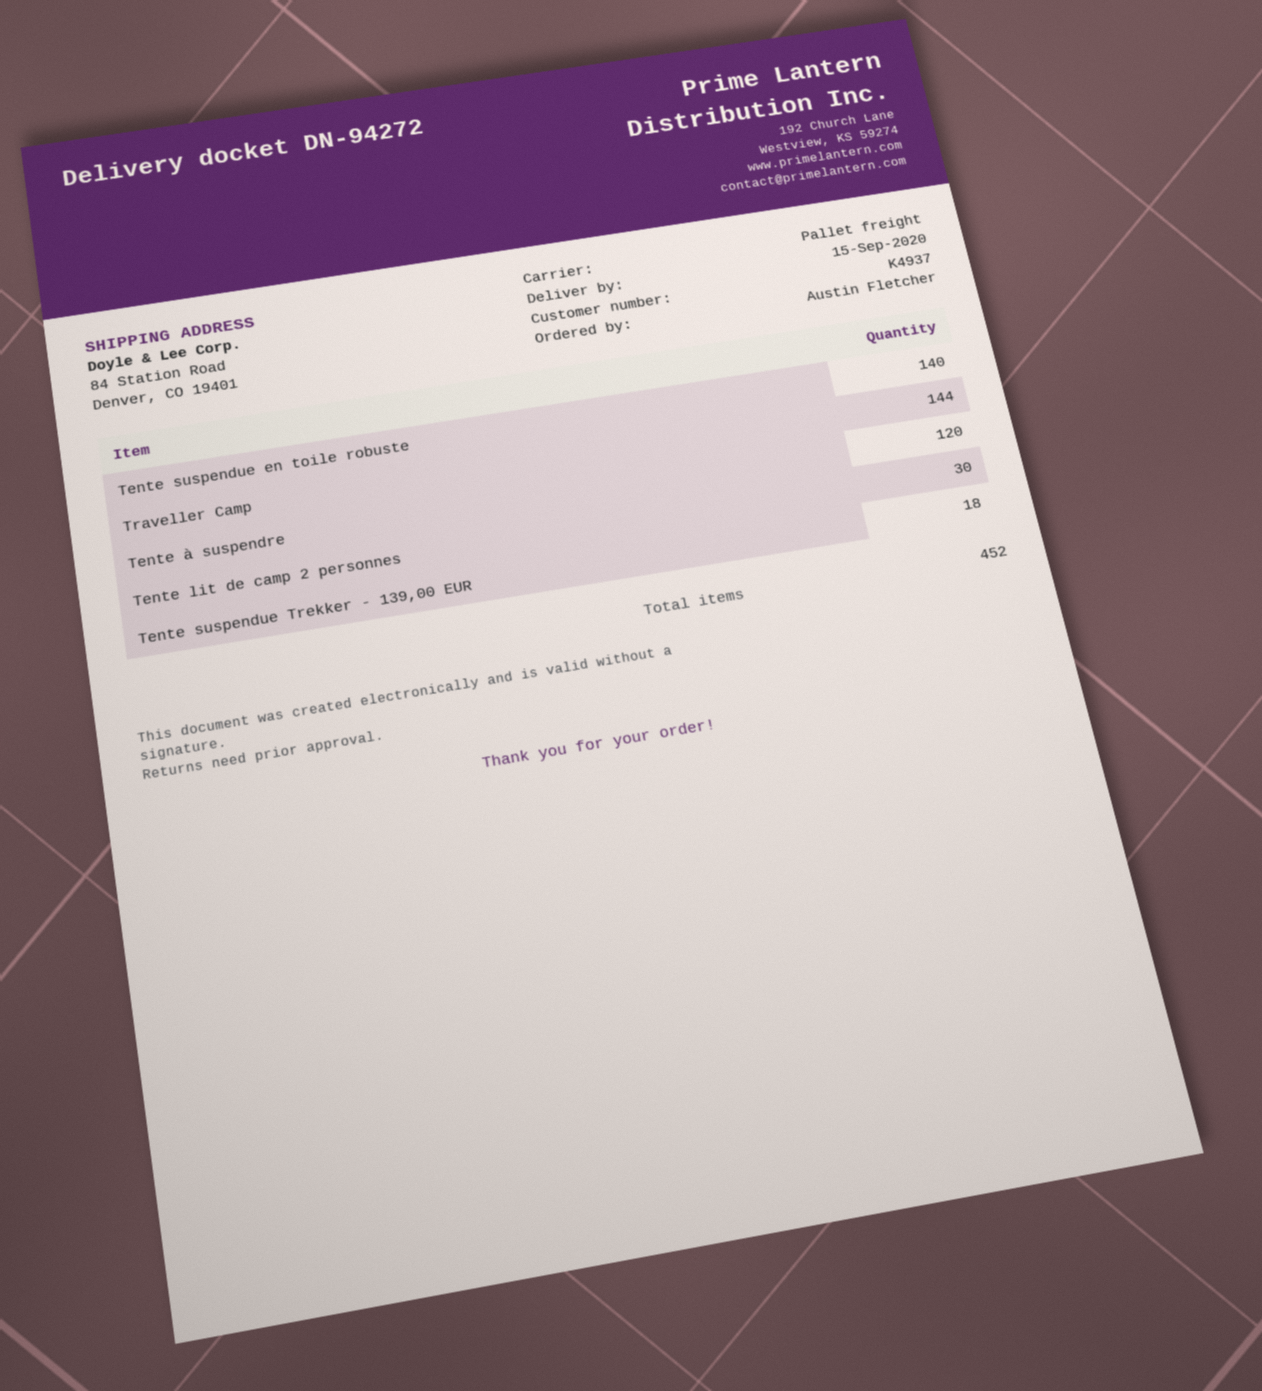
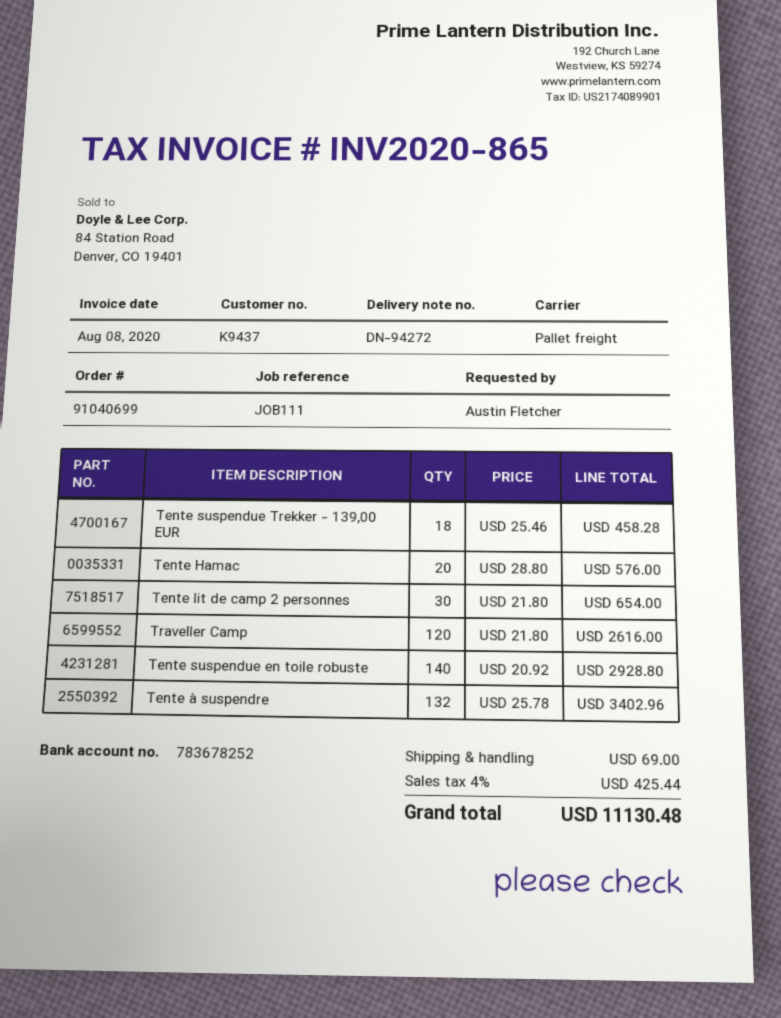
customer number: K4937 -> K9437
Traveller Camp: 144 -> 120
Tente à suspendre: 120 -> 132
Tente Hamac: none -> 20

